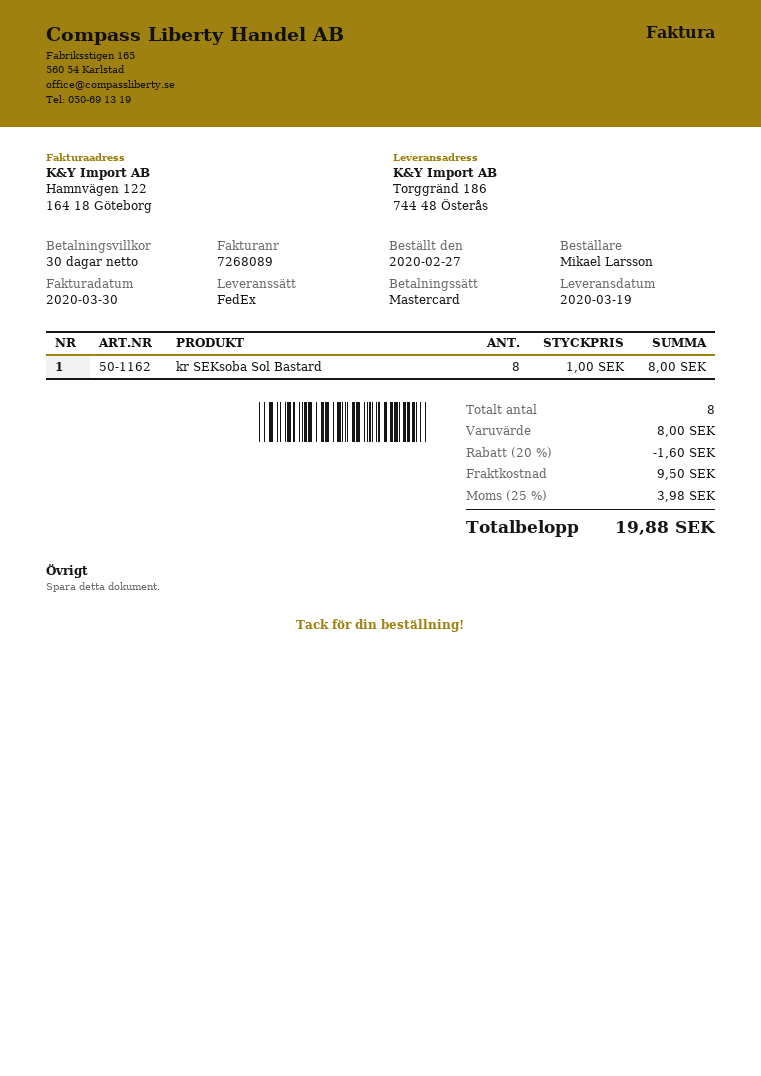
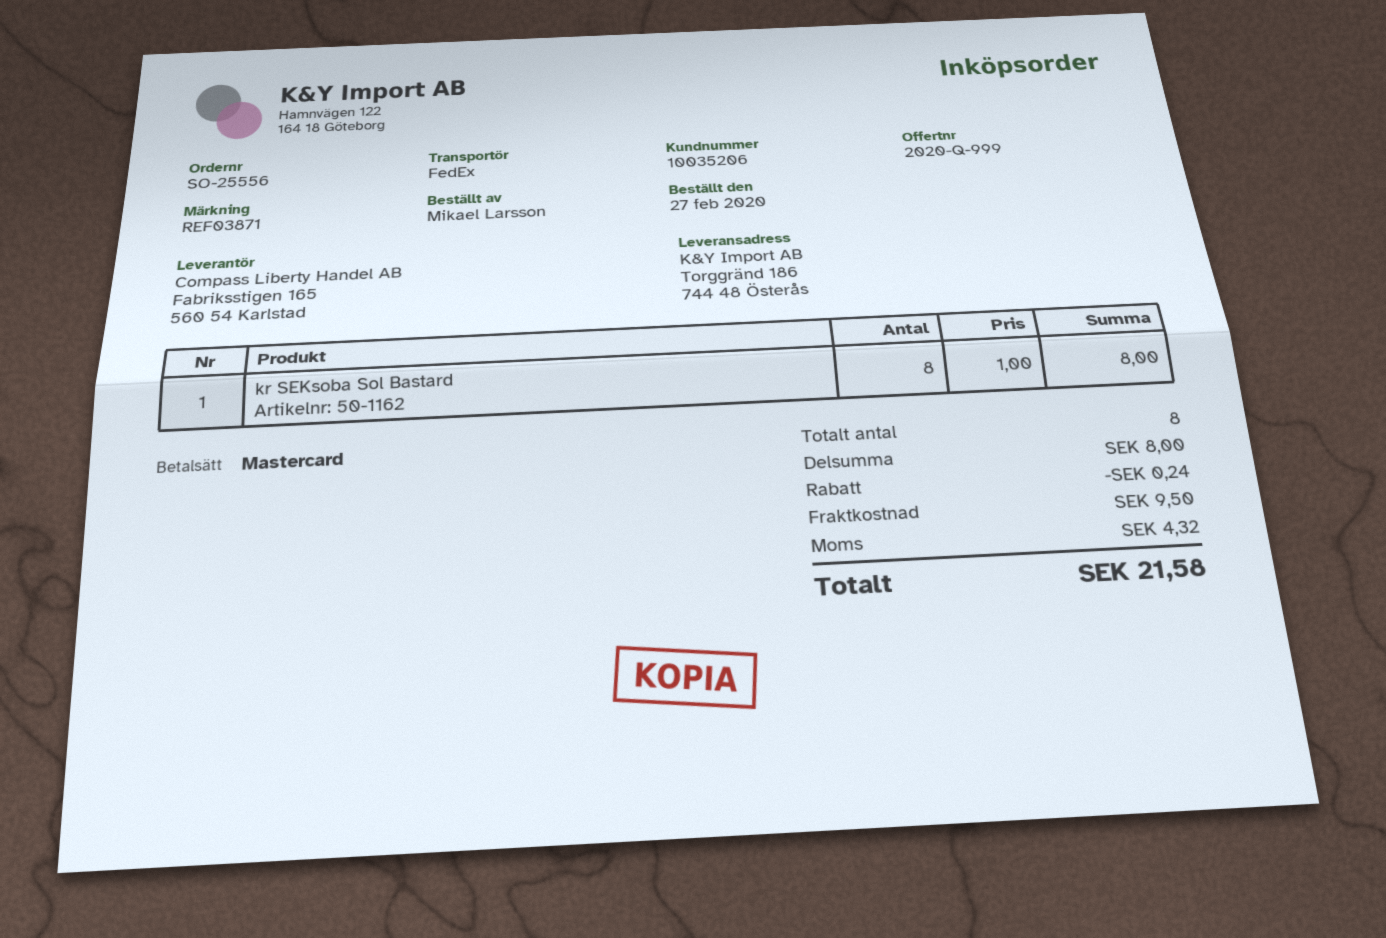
discount: 1.60 -> 0.24
tax: 3.98 -> 4.32
total: 19.88 -> 21.58

